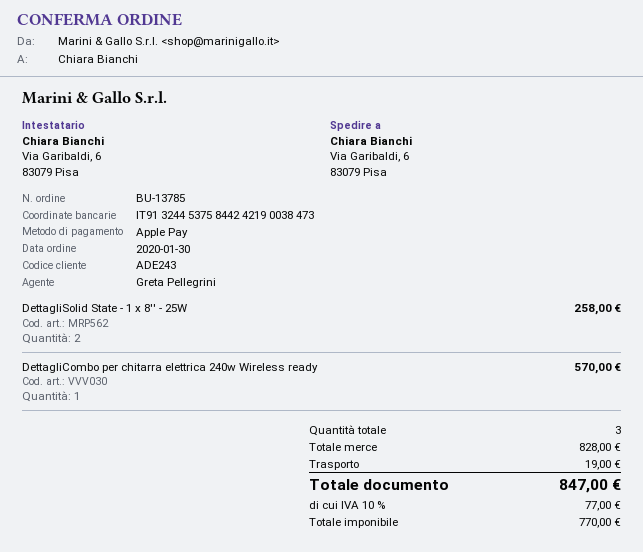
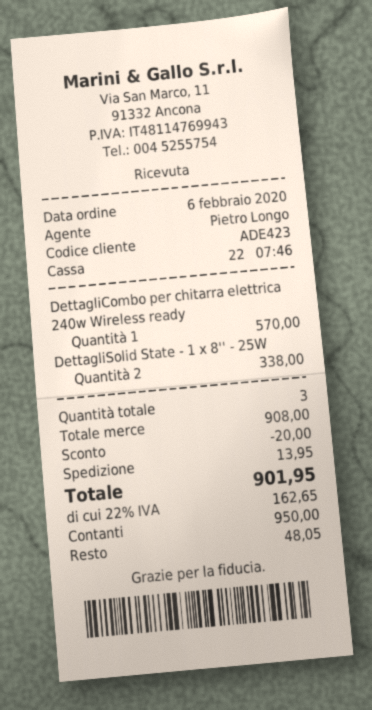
order date: 2020-01-30 -> 2020-02-06
customer number: ADE243 -> ADE423
sales rep: Greta Pellegrini -> Pietro Longo
payment method: Apple Pay -> cash
DettagliSolid State - 1 x 8'' - 25W: 2 for 258.00 -> 2 for 338.00
subtotal: 828.00 -> 908.00
discount: none -> 20.00
shipping: 19.00 -> 13.95
tax: 10% = 77.00 -> 22% = 162.65
total: 847.00 -> 901.95

